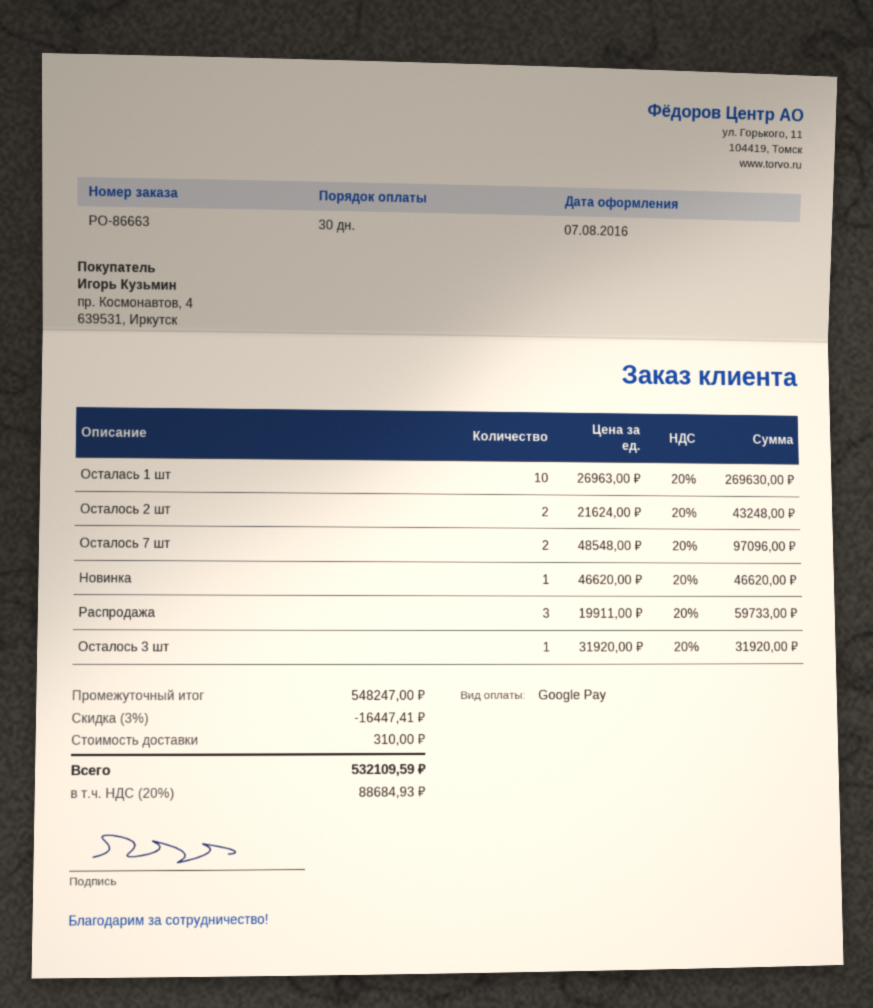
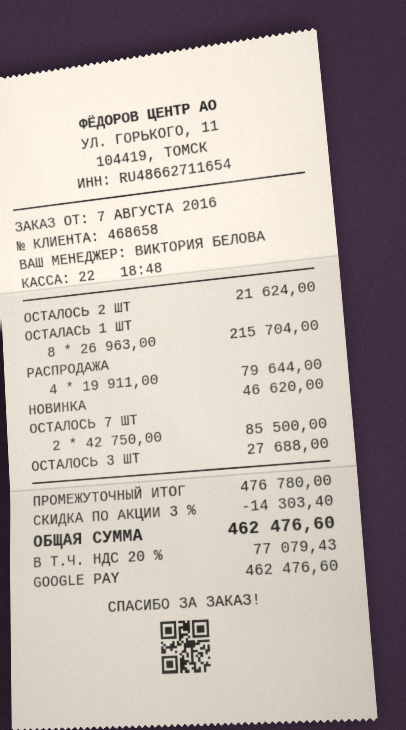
Осталась 1 шт: 10 x 26963.00 = 269630.00 -> 8 x 26963.00 = 215704.00
Осталось 2 шт: 2 x 21624.00 = 43248.00 -> 1 x 21624.00 = 21624.00
Осталось 7 шт: 2 x 48548.00 = 97096.00 -> 2 x 42750.00 = 85500.00
Распродажа: 3 x 19911.00 = 59733.00 -> 4 x 19911.00 = 79644.00
Осталось 3 шт: 1 x 31920.00 = 31920.00 -> 1 x 27688.00 = 27688.00
subtotal: 548247.00 -> 476780.00
discount: 3% = 16447.41 -> 3% = 14303.40
shipping: 310.00 -> none
tax: 20% = 88684.93 -> 20% = 77079.43
total: 532109.59 -> 462476.60

